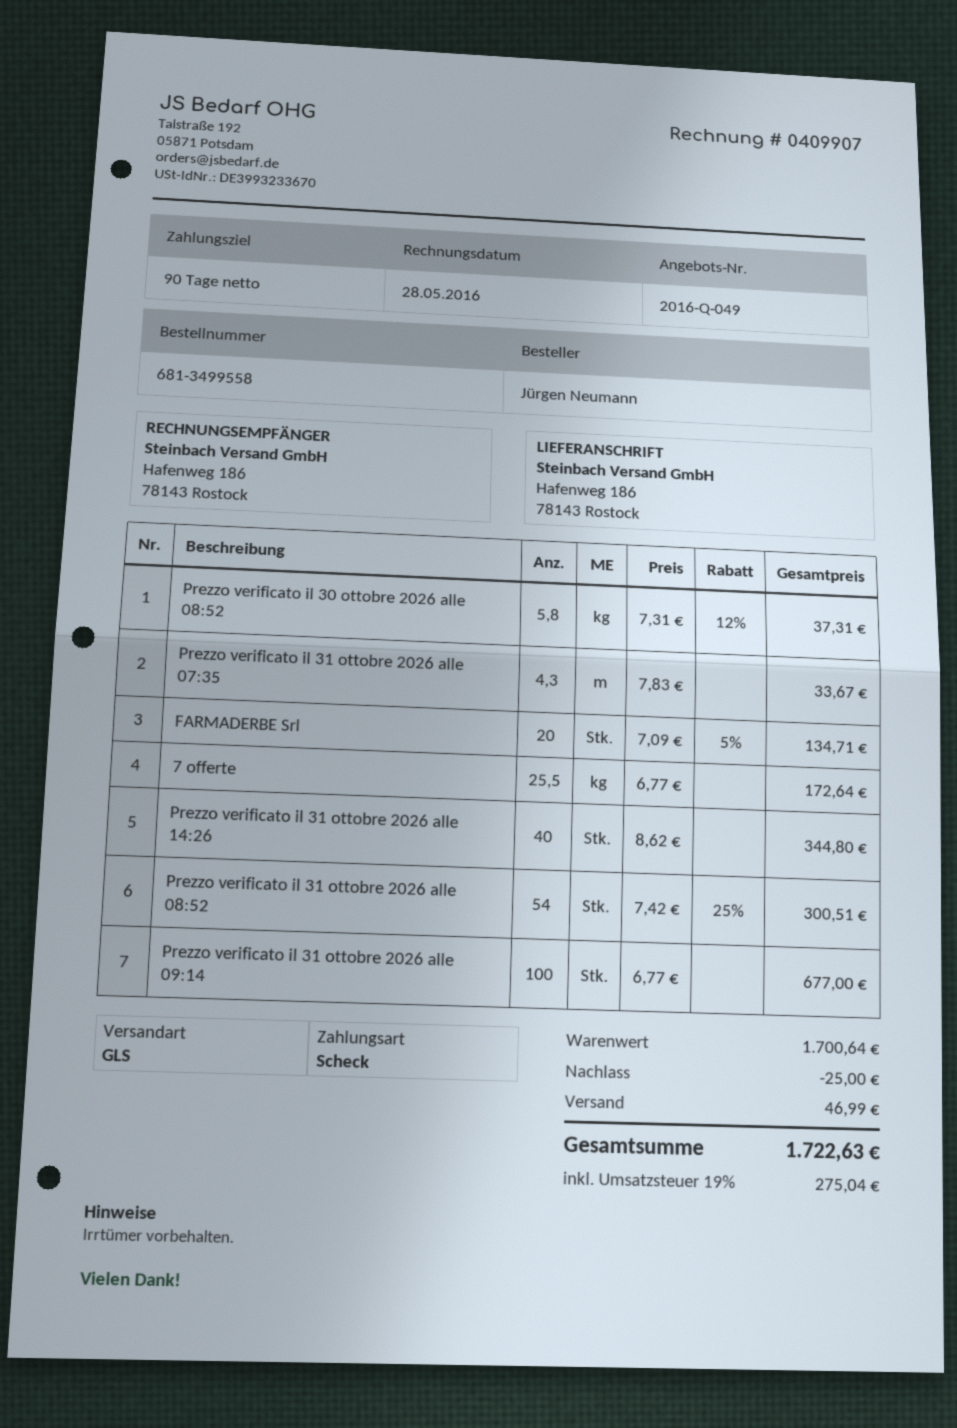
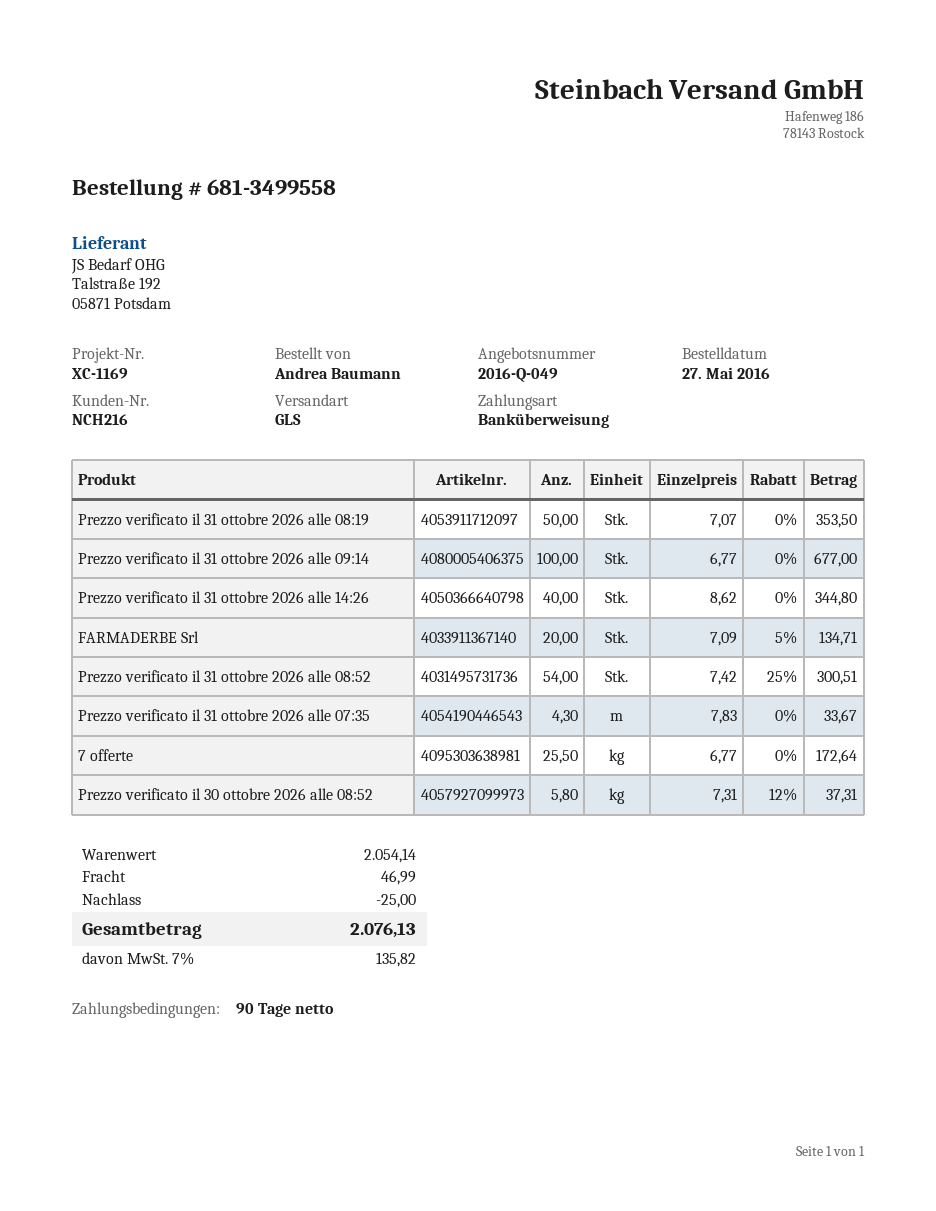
ordered by: Jürgen Neumann -> Andrea Baumann
payment method: cheque -> bank transfer
Prezzo verificato il 31 ottobre 2026 alle 08:19: none -> 50 x 7.07 = 353.50
subtotal: 1700.64 -> 2054.14
tax: 19% = 275.04 -> 7% = 135.82
total: 1722.63 -> 2076.13

